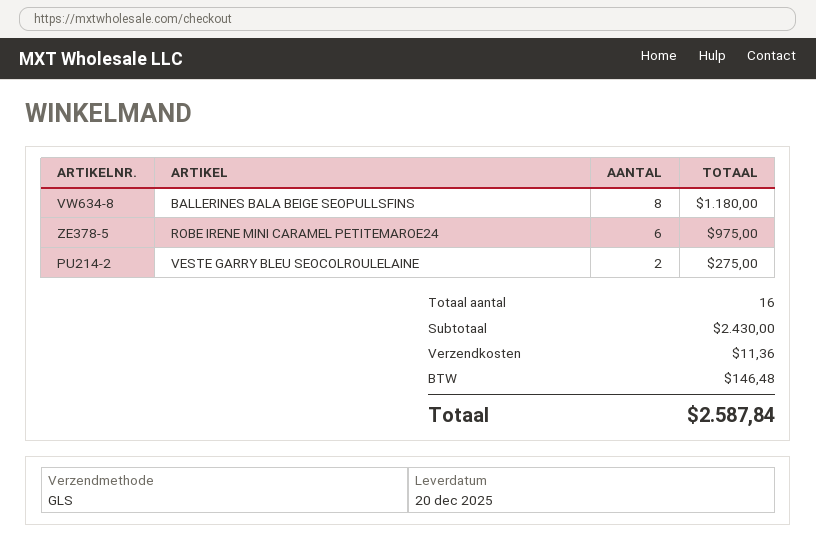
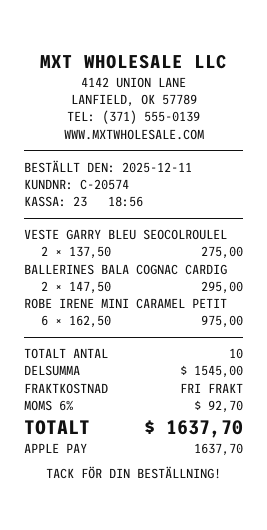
BALLERINES BALA BEIGE SEOPULLSFINS: 8 for 1180.00 -> none
BALLERINES BALA COGNAC CARDIG: none -> 2 for 295.00
total quantity: 16 -> 10
subtotal: 2430.00 -> 1545.00
shipping: 11.36 -> 0.00
tax: 146.48 -> 92.70
total: 2587.84 -> 1637.70

